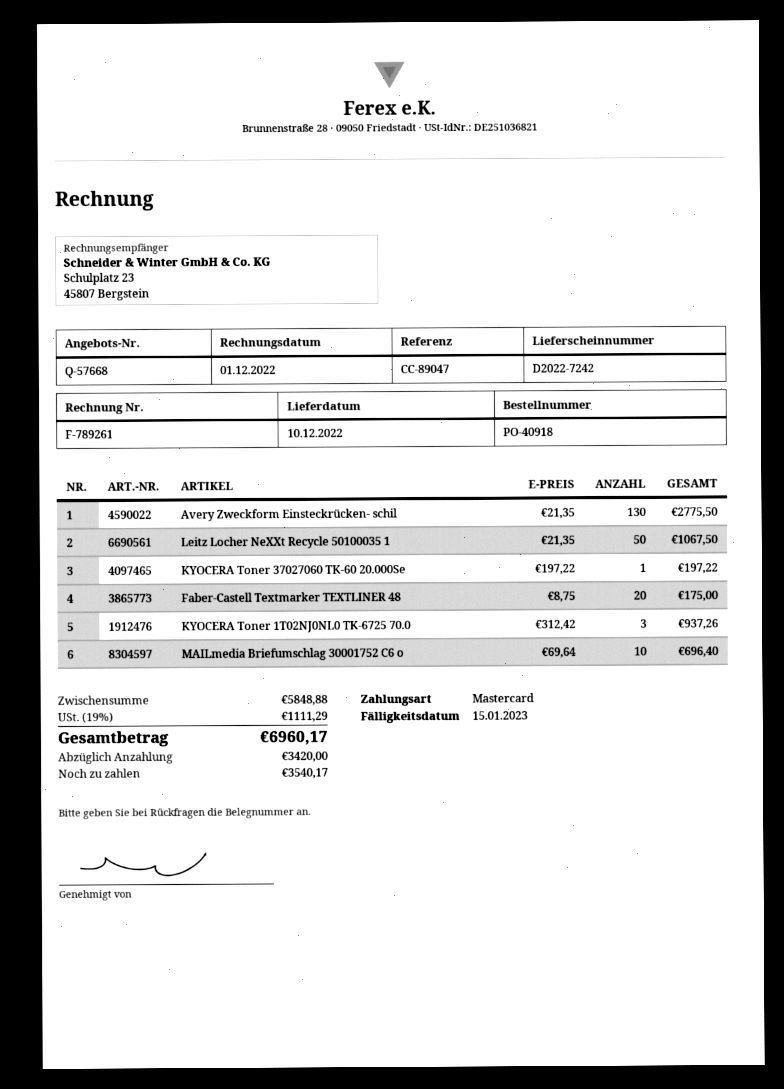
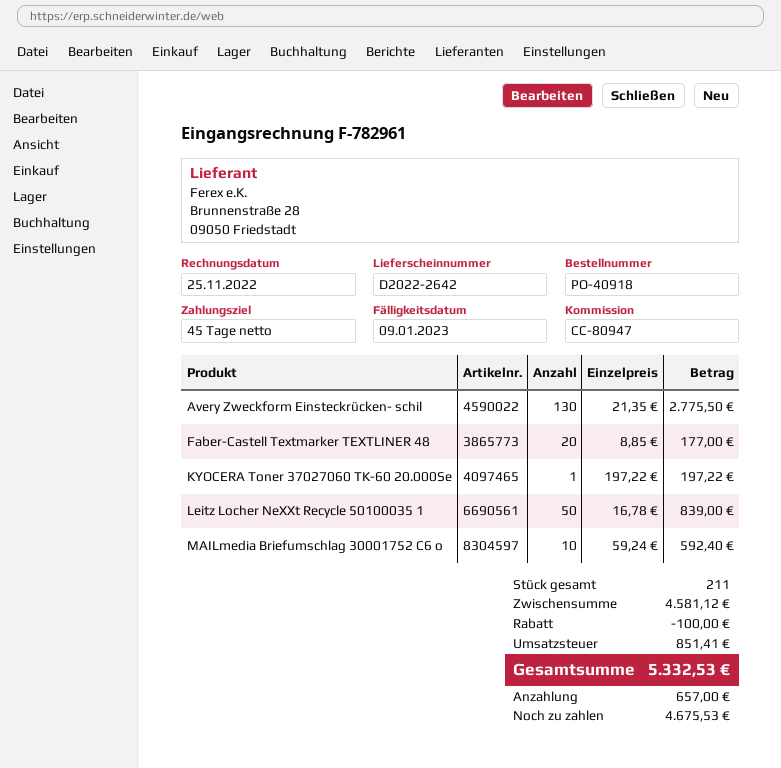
delivery note number: D2022-7242 -> D2022-2642
invoice number: F-789261 -> F-782961
invoice date: 2022-12-01 -> 2022-11-25
due date: 2023-01-15 -> 2023-01-09
reference: CC-89047 -> CC-80947
Leitz Locher NeXXt Recycle 50100035 1: 50 x 21.35 = 1067.50 -> 50 x 16.78 = 839.00
Faber-Castell Textmarker TEXTLINER 48: 20 x 8.75 = 175.00 -> 20 x 8.85 = 177.00
KYOCERA Toner 1T02NJ0NL0 TK-6725 70.0: 3 x 312.42 = 937.26 -> none
MAILmedia Briefumschlag 30001752 C6 o: 10 x 69.64 = 696.40 -> 10 x 59.24 = 592.40
subtotal: 5848.88 -> 4581.12
discount: none -> 100.00
tax: 1111.29 -> 851.41
total: 6960.17 -> 5332.53
deposit: 3420.00 -> 657.00
balance: 3540.17 -> 4675.53

